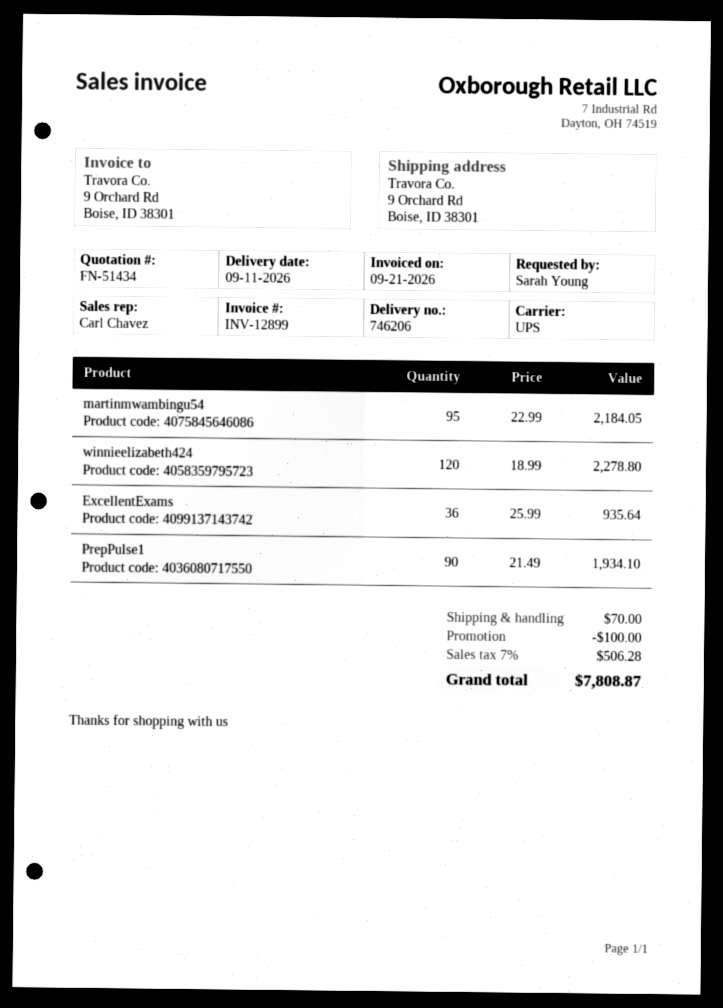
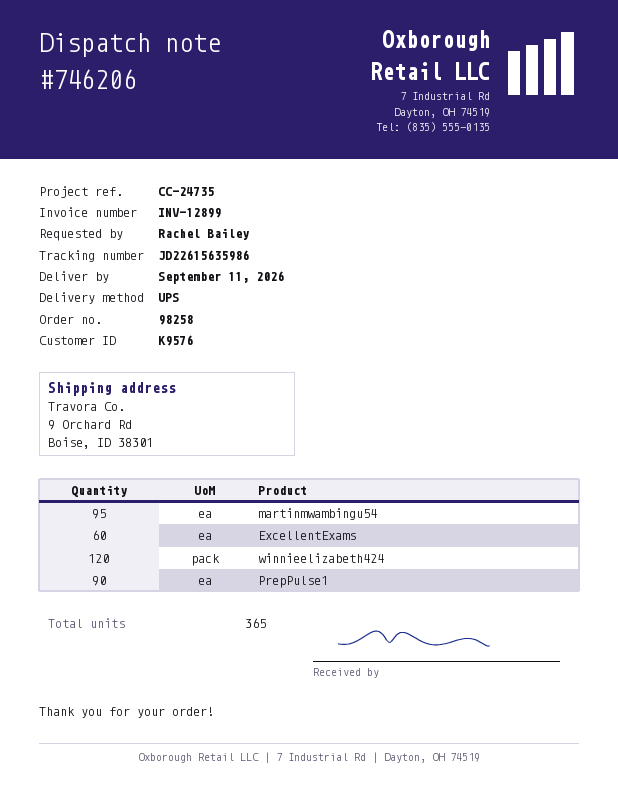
ordered by: Sarah Young -> Rachel Bailey
ExcellentExams: 36 -> 60

